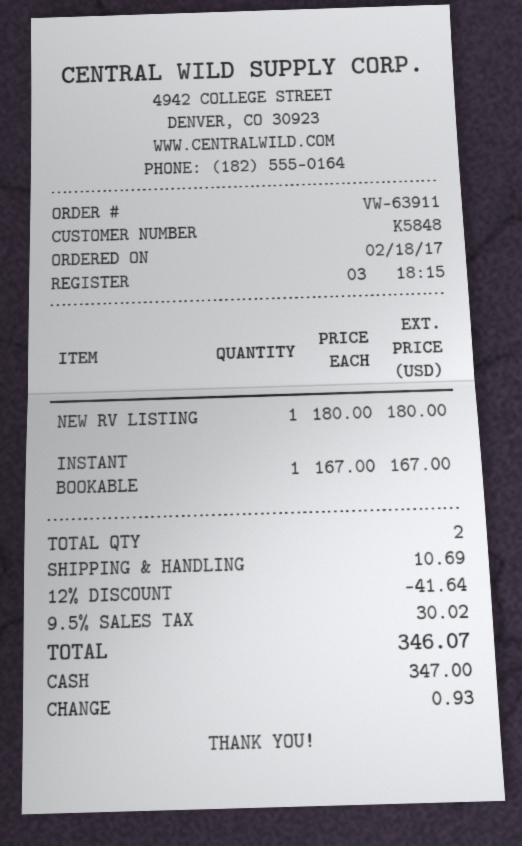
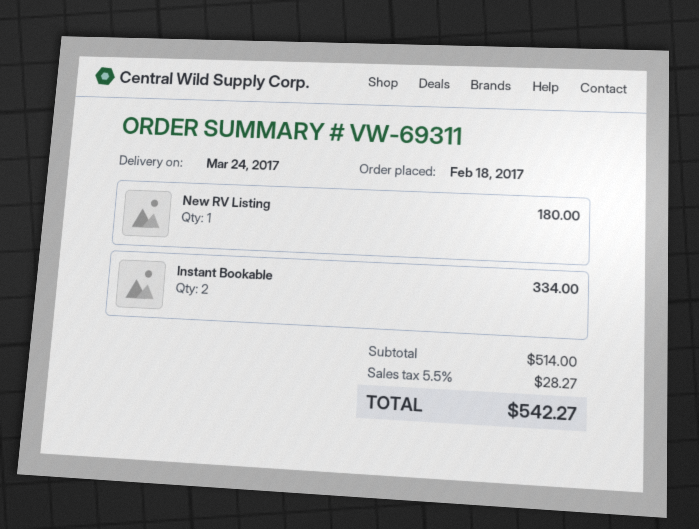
order number: VW-63911 -> VW-69311
INSTANT BOOKABLE: 1 for 167.00 -> 2 for 334.00
discount: 12% = 41.64 -> none
shipping: 10.69 -> none
tax: 9.5% = 30.02 -> 5.5% = 28.27
total: 346.07 -> 542.27

